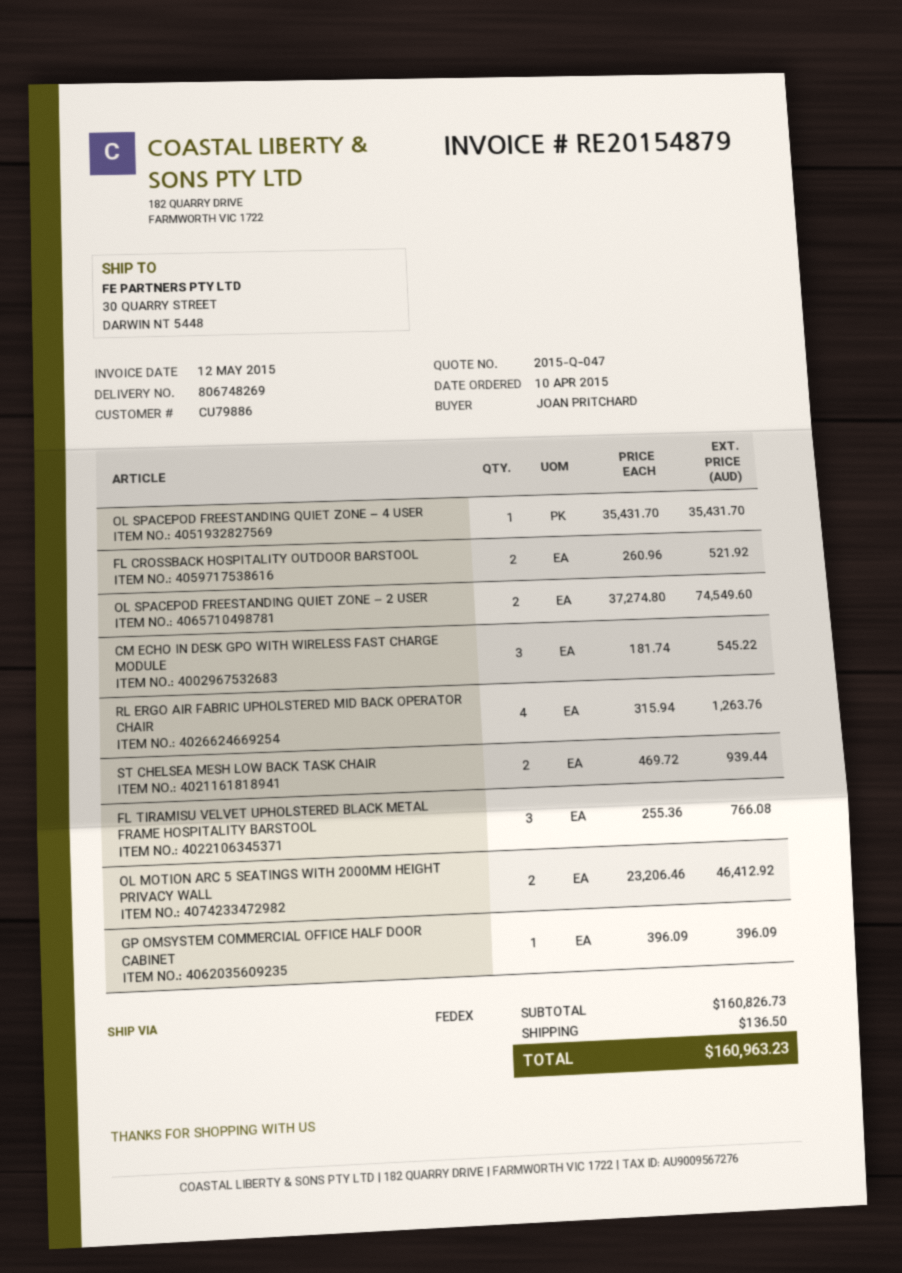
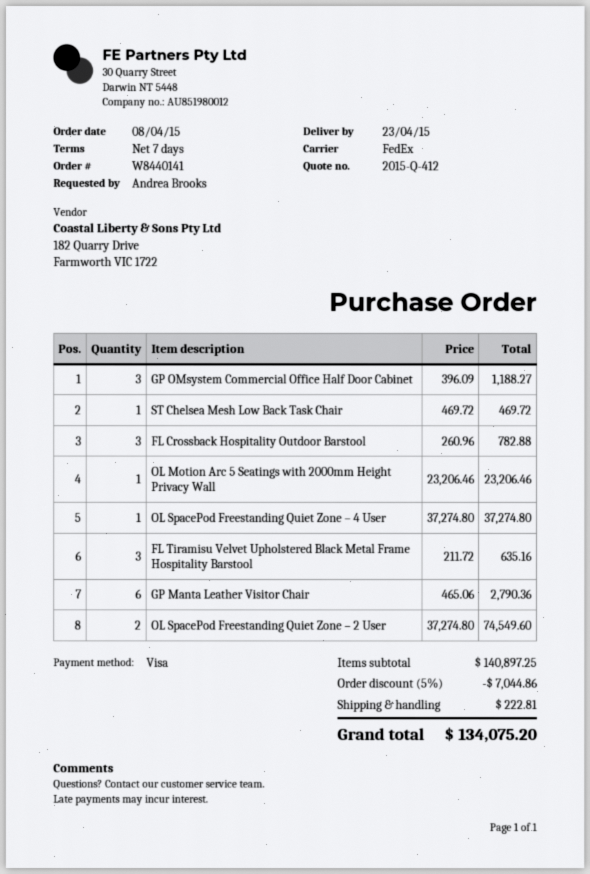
quote number: 2015-Q-047 -> 2015-Q-412
order date: 2015-04-10 -> 2015-04-08
ordered by: JOAN PRITCHARD -> Andrea Brooks
OL SPACEPOD FREESTANDING QUIET ZONE – 4 USER: 1 x 35431.70 = 35431.70 -> 1 x 37274.80 = 37274.80
FL CROSSBACK HOSPITALITY OUTDOOR BARSTOOL: 2 x 260.96 = 521.92 -> 3 x 260.96 = 782.88
CM ECHO IN DESK GPO WITH WIRELESS FAST CHARGE MODULE: 3 x 181.74 = 545.22 -> none
RL ERGO AIR FABRIC UPHOLSTERED MID BACK OPERATOR CHAIR: 4 x 315.94 = 1263.76 -> none
ST CHELSEA MESH LOW BACK TASK CHAIR: 2 x 469.72 = 939.44 -> 1 x 469.72 = 469.72
FL TIRAMISU VELVET UPHOLSTERED BLACK METAL FRAME HOSPITALITY BARSTOOL: 3 x 255.36 = 766.08 -> 3 x 211.72 = 635.16
OL MOTION ARC 5 SEATINGS WITH 2000MM HEIGHT PRIVACY WALL: 2 x 23206.46 = 46412.92 -> 1 x 23206.46 = 23206.46
GP OMSYSTEM COMMERCIAL OFFICE HALF DOOR CABINET: 1 x 396.09 = 396.09 -> 3 x 396.09 = 1188.27
GP Manta Leather Visitor Chair: none -> 6 x 465.06 = 2790.36
subtotal: 160826.73 -> 140897.25
discount: none -> 5% = 7044.86
shipping: 136.50 -> 222.81
total: 160963.23 -> 134075.20

